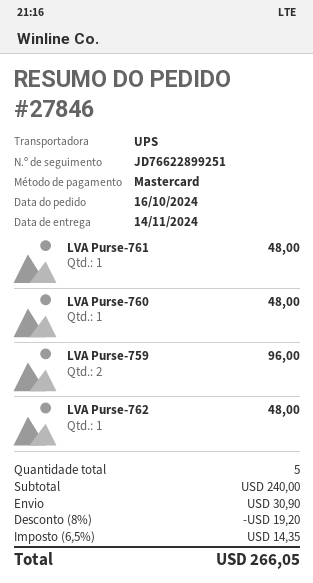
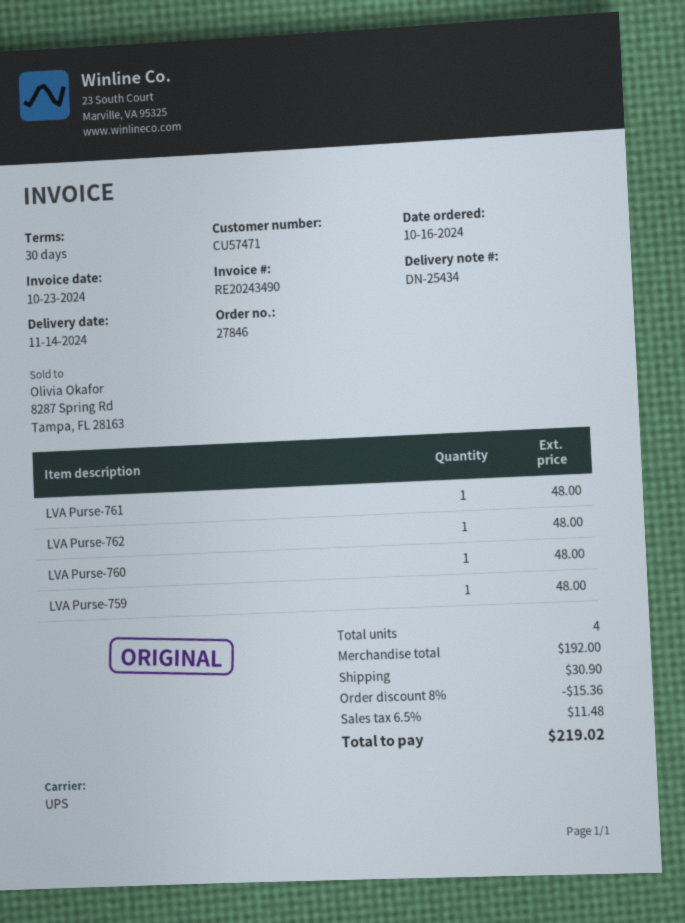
LVA Purse-759: 2 for 96.00 -> 1 for 48.00
total quantity: 5 -> 4
subtotal: 240.00 -> 192.00
discount: 8% = 19.20 -> 8% = 15.36
tax: 6.5% = 14.35 -> 6.5% = 11.48
total: 266.05 -> 219.02

